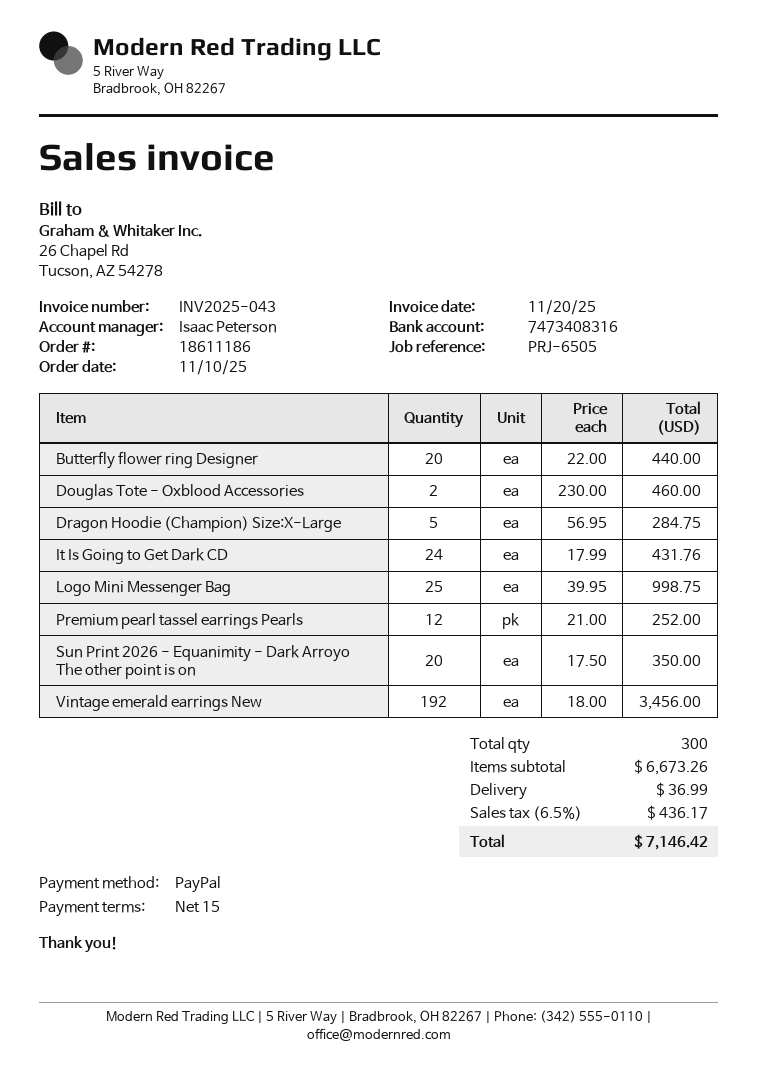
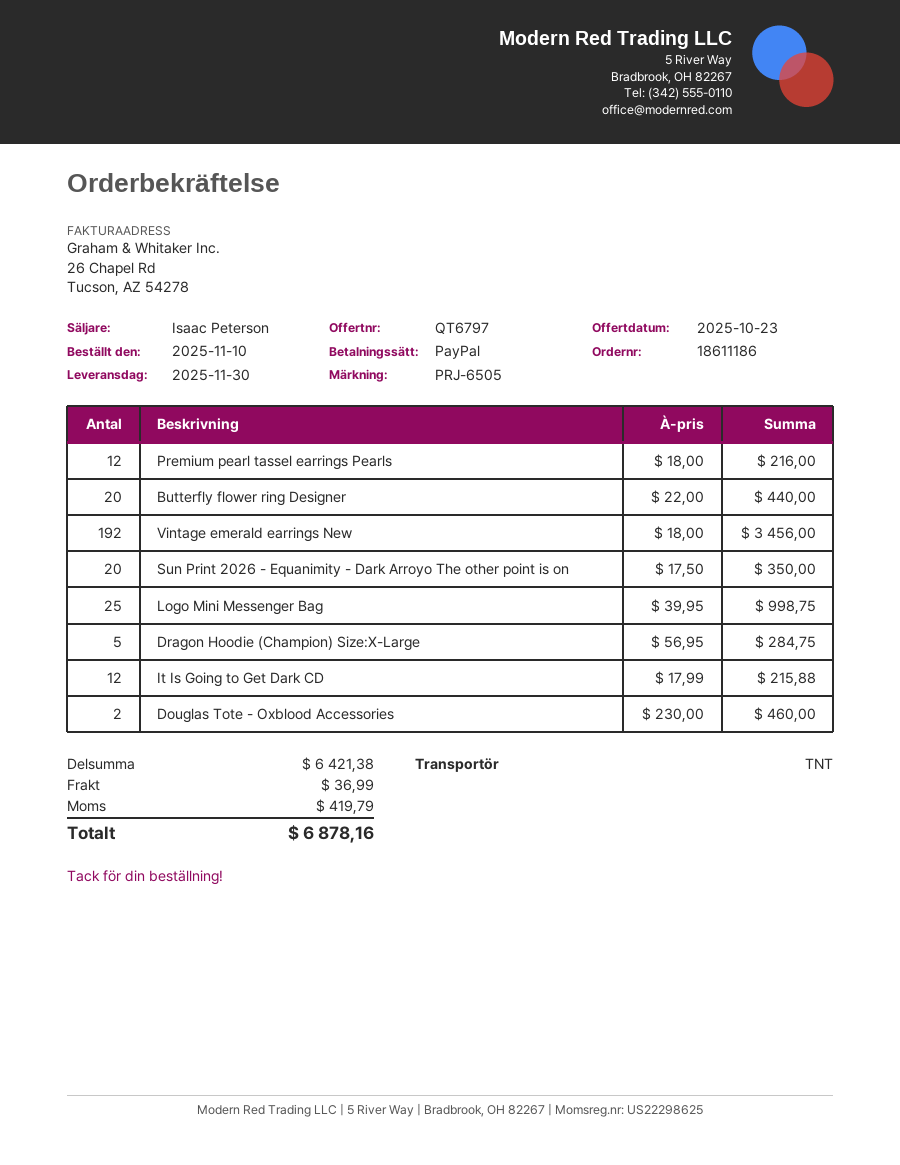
It Is Going to Get Dark CD: 24 x 17.99 = 431.76 -> 12 x 17.99 = 215.88
Premium pearl tassel earrings Pearls: 12 x 21.00 = 252.00 -> 12 x 18.00 = 216.00
subtotal: 6673.26 -> 6421.38
tax: 436.17 -> 419.79
total: 7146.42 -> 6878.16

